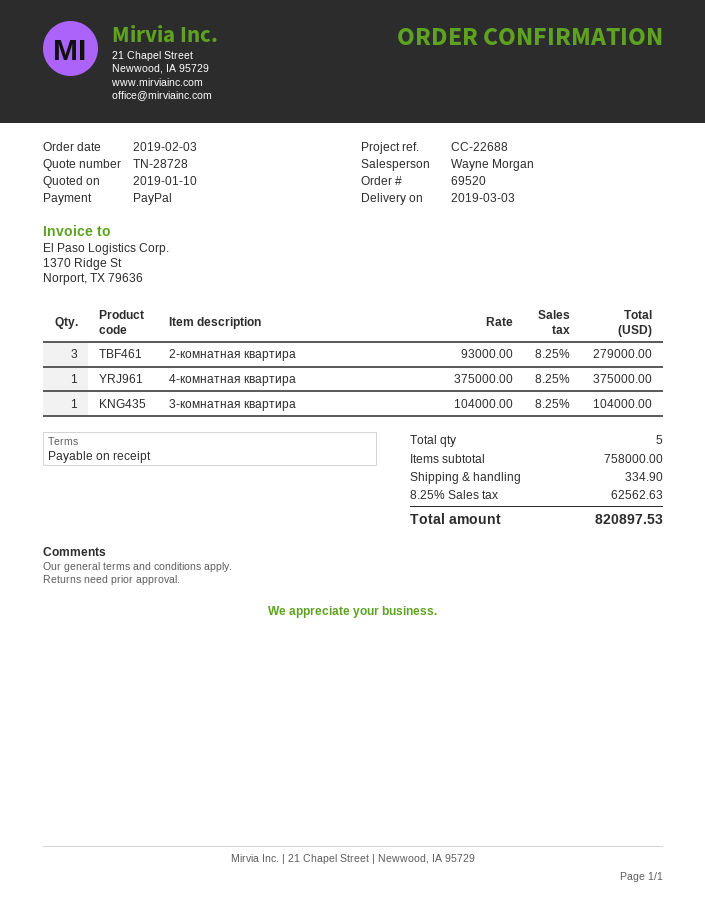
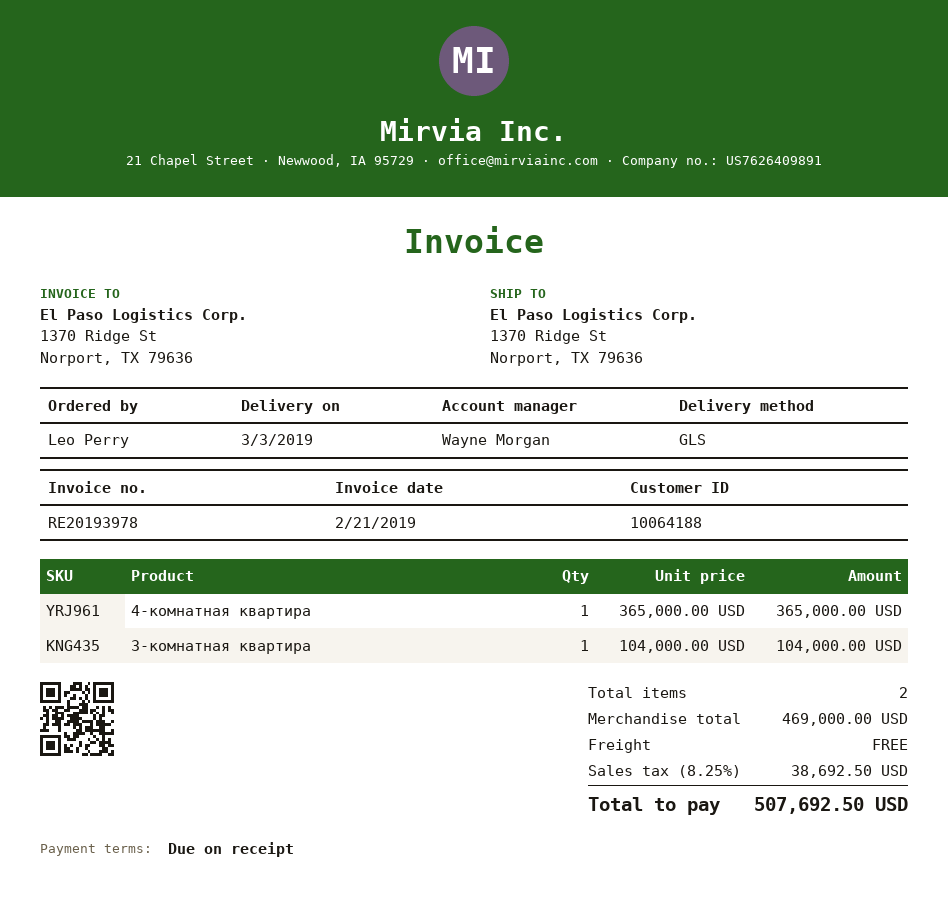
2-комнатная квартира: 3 x 93000.00 = 279000.00 -> none
4-комнатная квартира: 1 x 375000.00 = 375000.00 -> 1 x 365000.00 = 365000.00
total quantity: 5 -> 2
subtotal: 758000.00 -> 469000.00
shipping: 334.90 -> 0.00
tax: 8.25% = 62562.63 -> 8.25% = 38692.50
total: 820897.53 -> 507692.50

